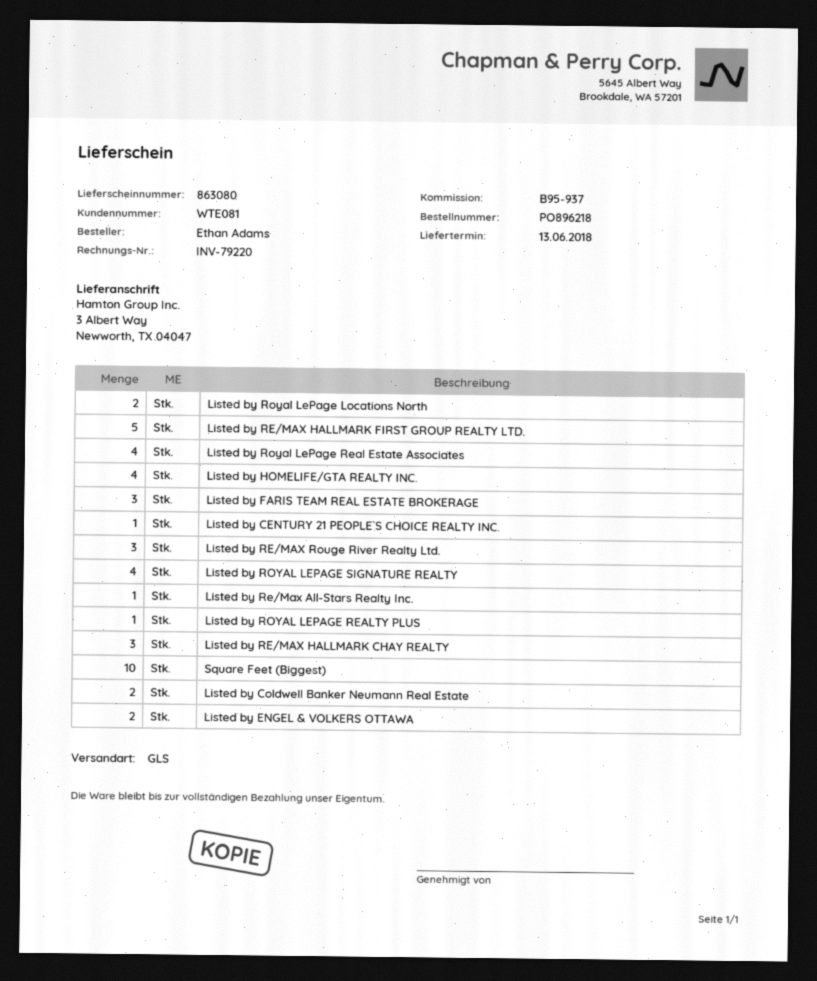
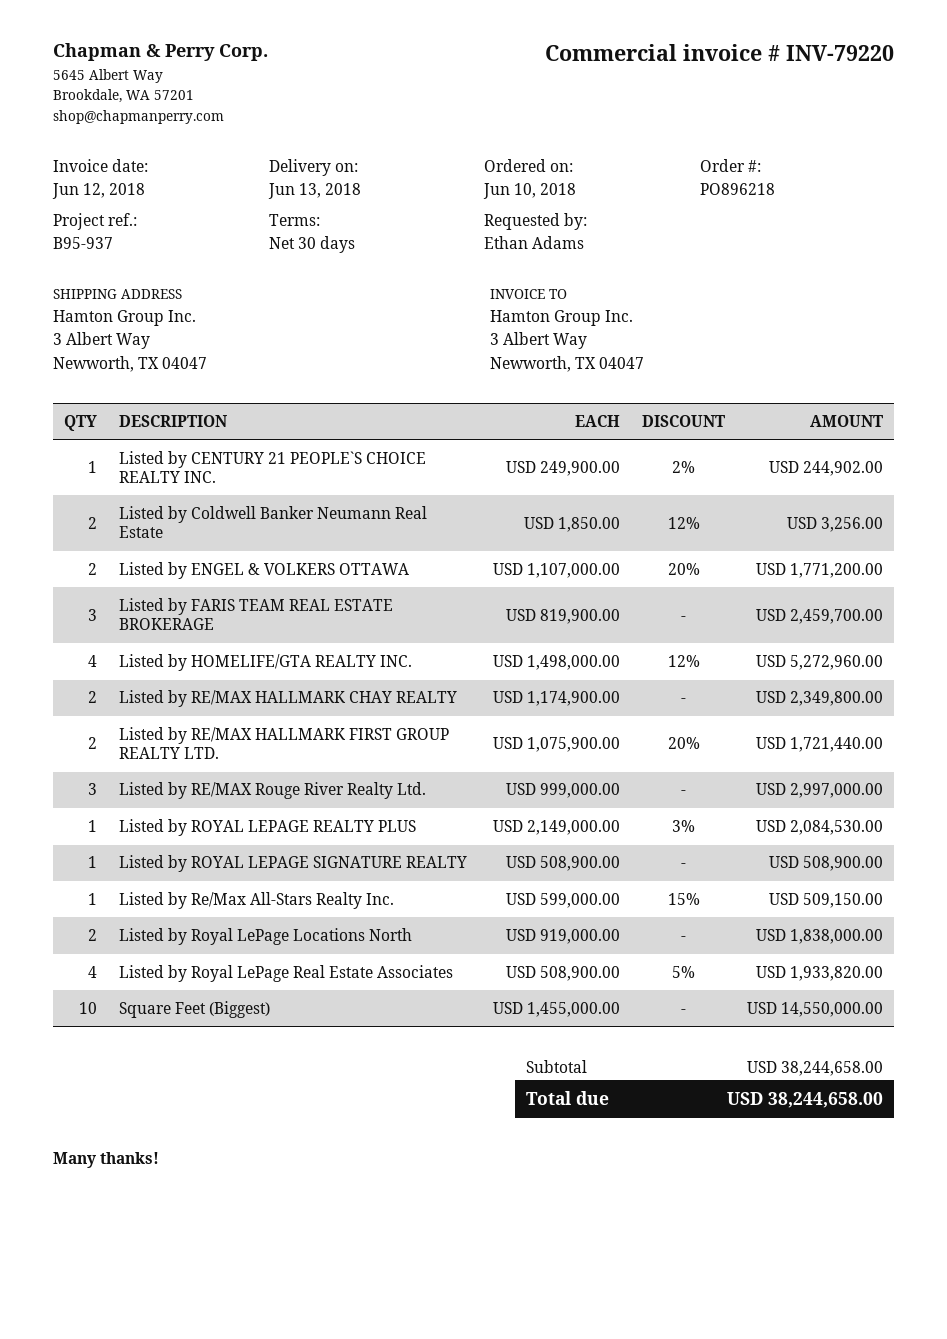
Listed by RE/MAX HALLMARK FIRST GROUP REALTY LTD.: 5 -> 2
Listed by ROYAL LEPAGE SIGNATURE REALTY: 4 -> 1
Listed by RE/MAX HALLMARK CHAY REALTY: 3 -> 2

